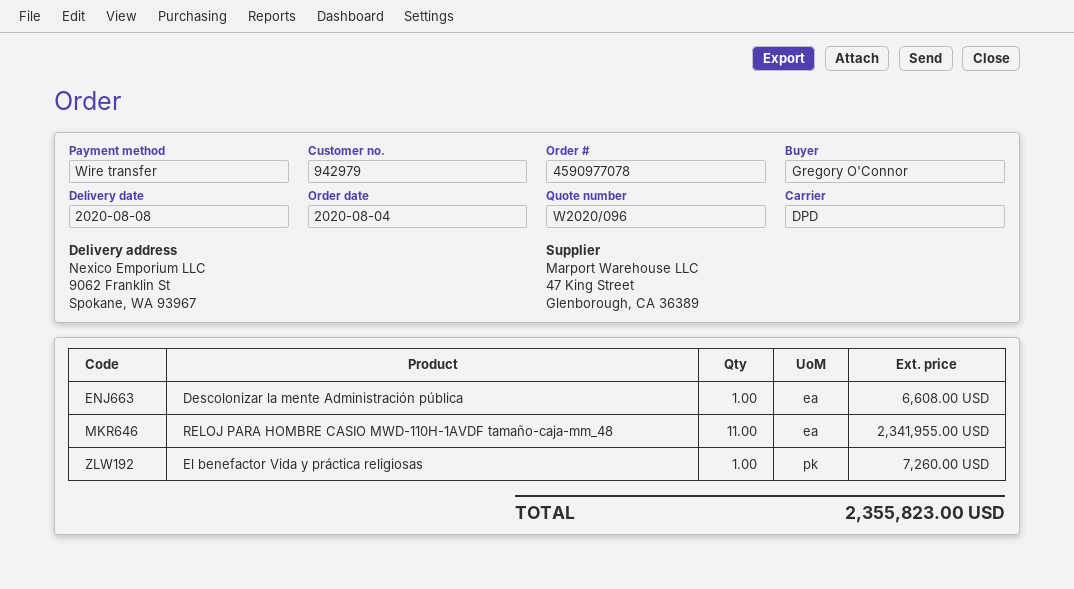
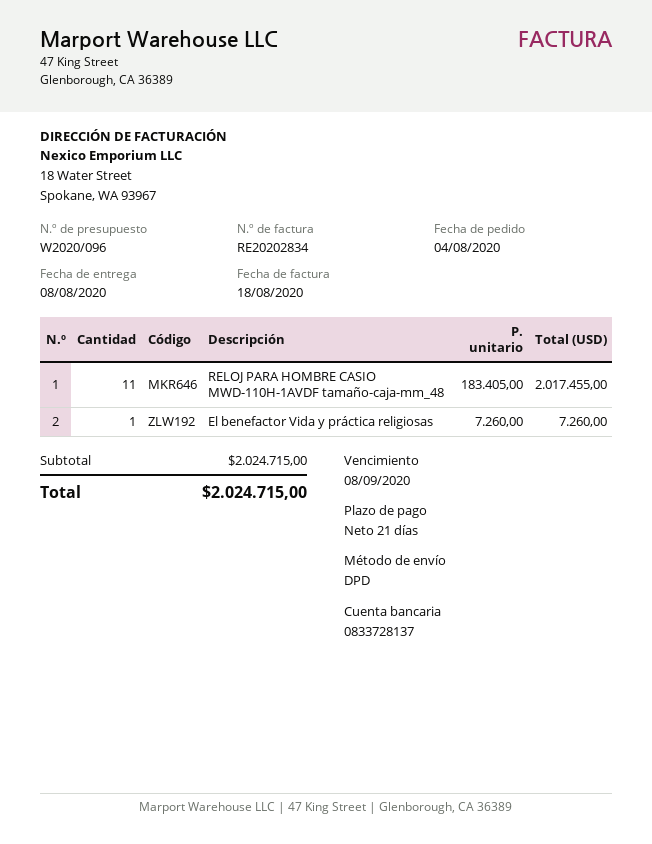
Descolonizar la mente Administración pública: 1 for 6608.00 -> none
RELOJ PARA HOMBRE CASIO MWD-110H-1AVDF tamaño-caja-mm_48: 11 for 2341955.00 -> 11 for 2017455.00
total: 2355823.00 -> 2024715.00

